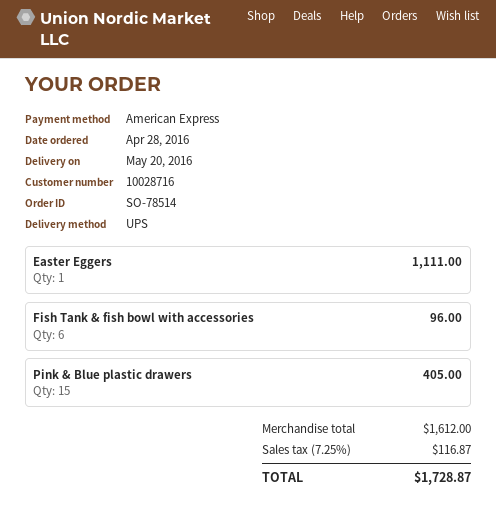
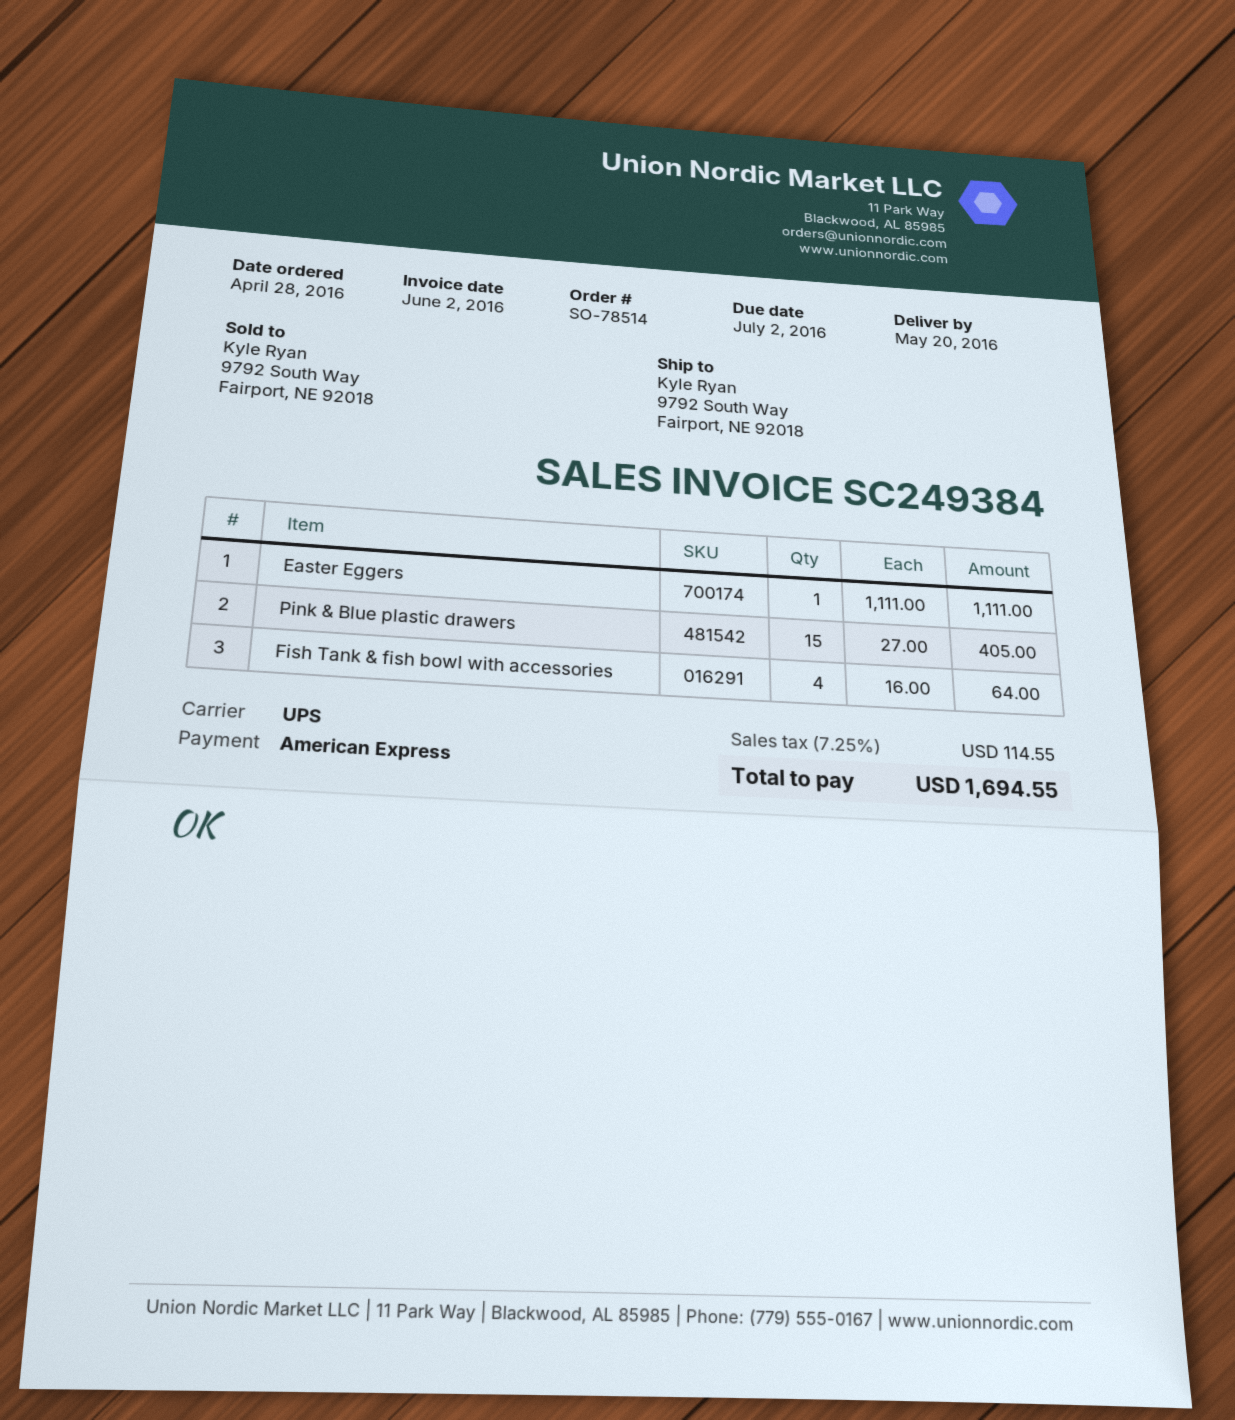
Fish Tank & fish bowl with accessories: 6 for 96.00 -> 4 for 64.00
tax: 7.25% = 116.87 -> 7.25% = 114.55
total: 1728.87 -> 1694.55

